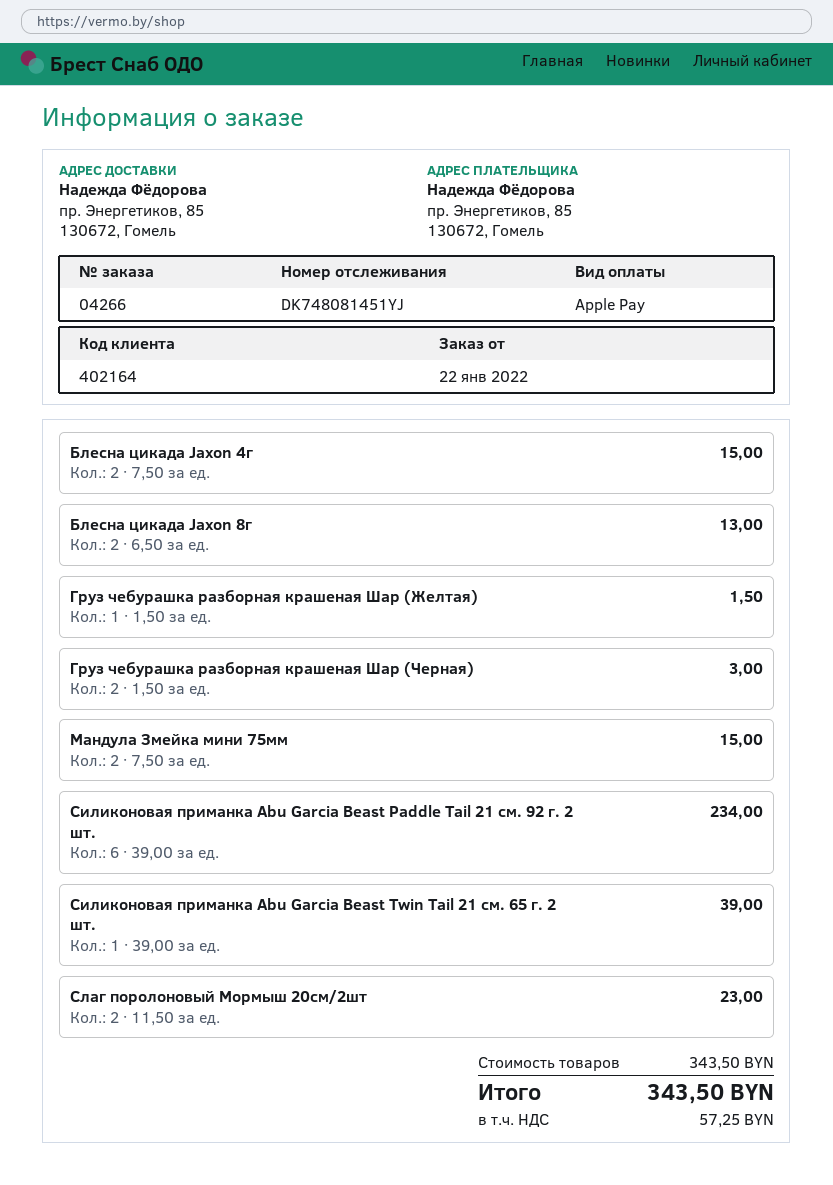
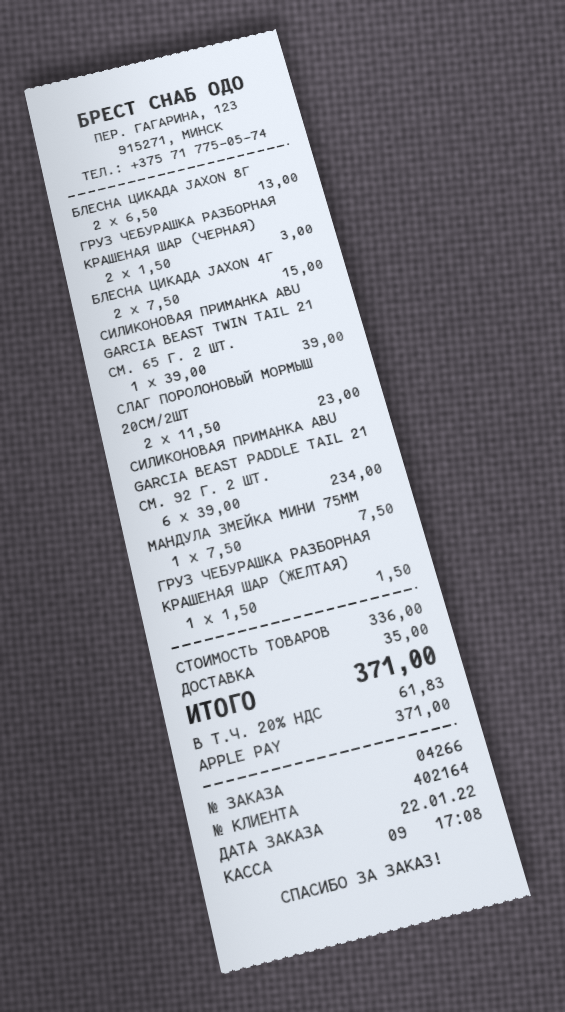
Мандула Змейка мини 75мм: 2 x 7.50 = 15.00 -> 1 x 7.50 = 7.50
subtotal: 343.50 -> 336.00
shipping: none -> 35.00
tax: 57.25 -> 61.83
total: 343.50 -> 371.00

